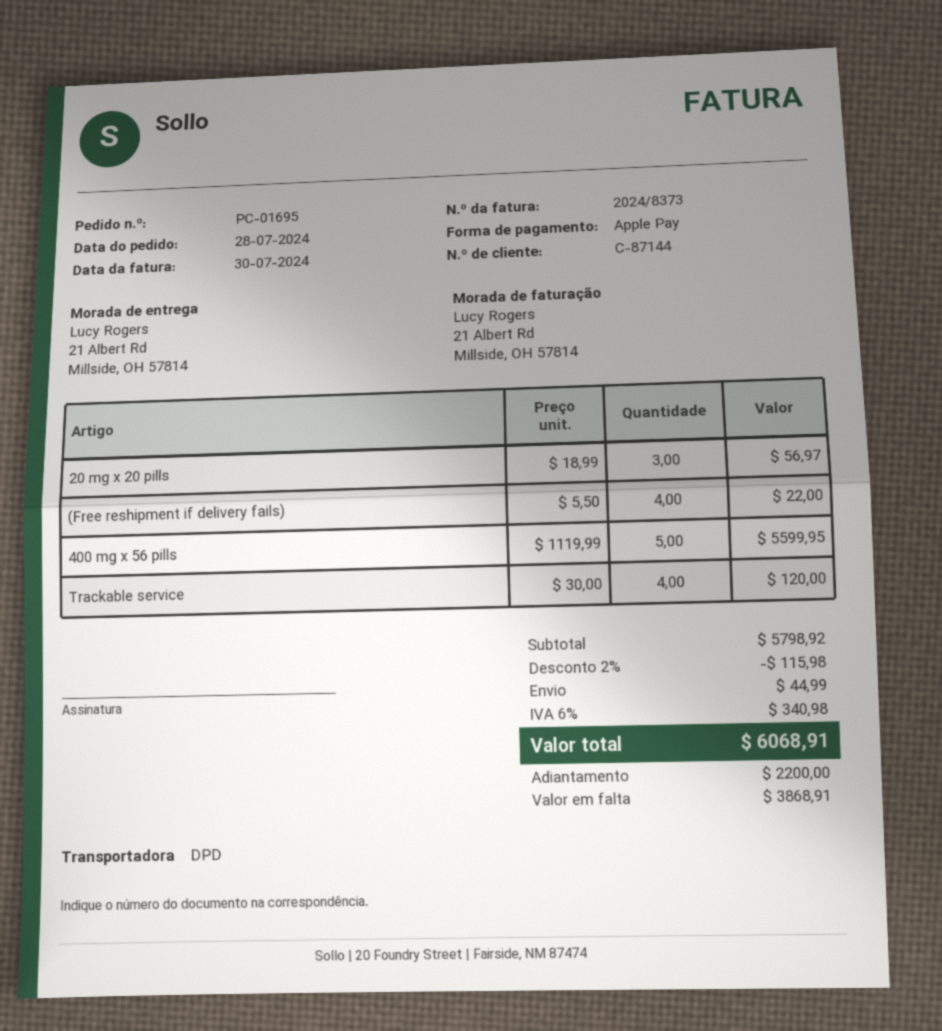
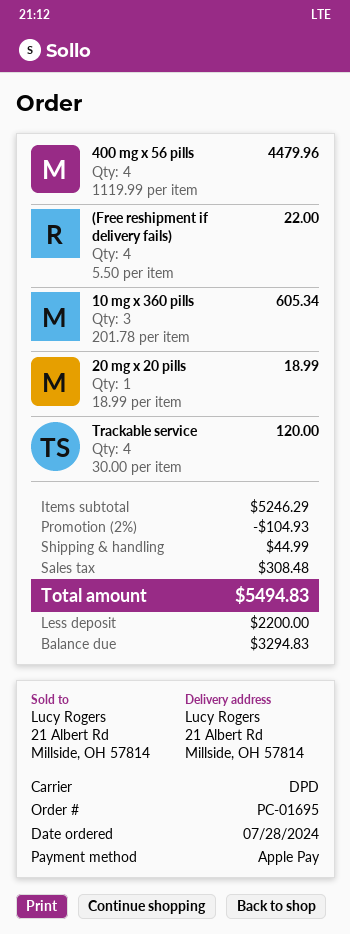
20 mg x 20 pills: 3 x 18.99 = 56.97 -> 1 x 18.99 = 18.99
400 mg x 56 pills: 5 x 1119.99 = 5599.95 -> 4 x 1119.99 = 4479.96
10 mg x 360 pills: none -> 3 x 201.78 = 605.34
subtotal: 5798.92 -> 5246.29
discount: 2% = 115.98 -> 2% = 104.93
tax: 340.98 -> 308.48
total: 6068.91 -> 5494.83
balance: 3868.91 -> 3294.83

